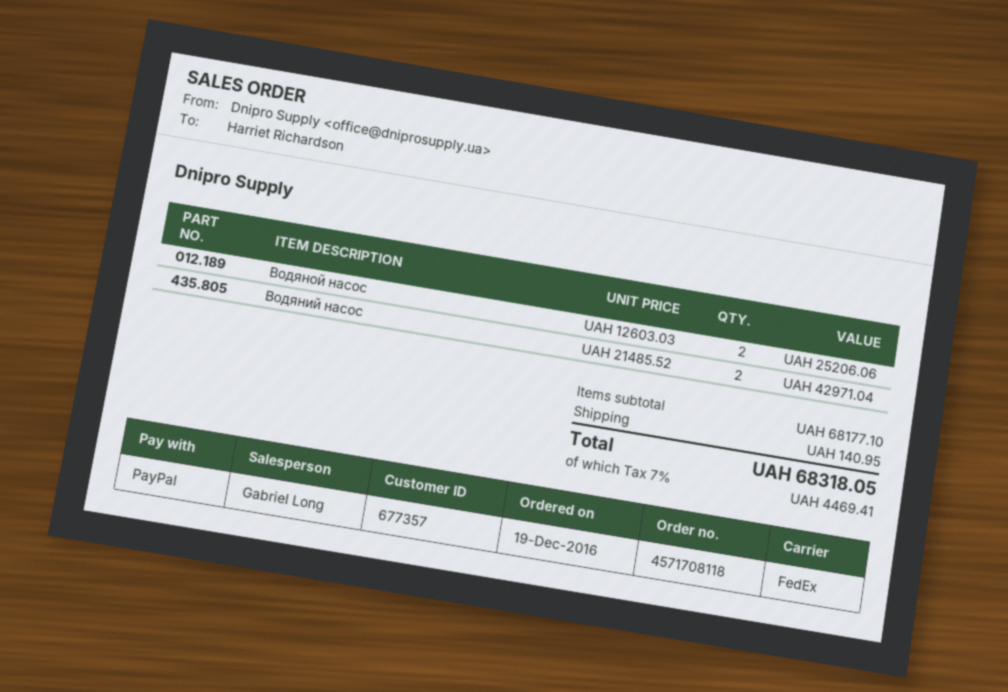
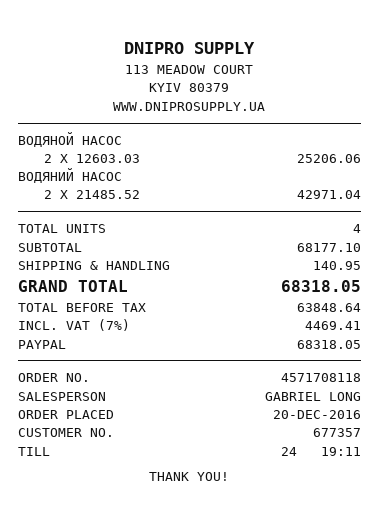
order date: 2016-12-19 -> 2016-12-20

